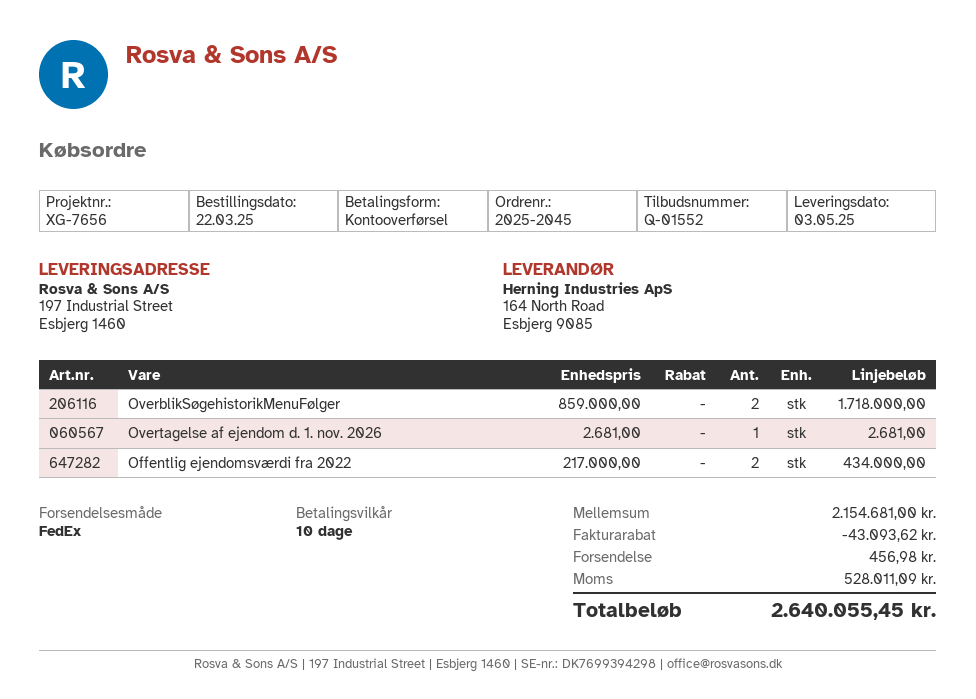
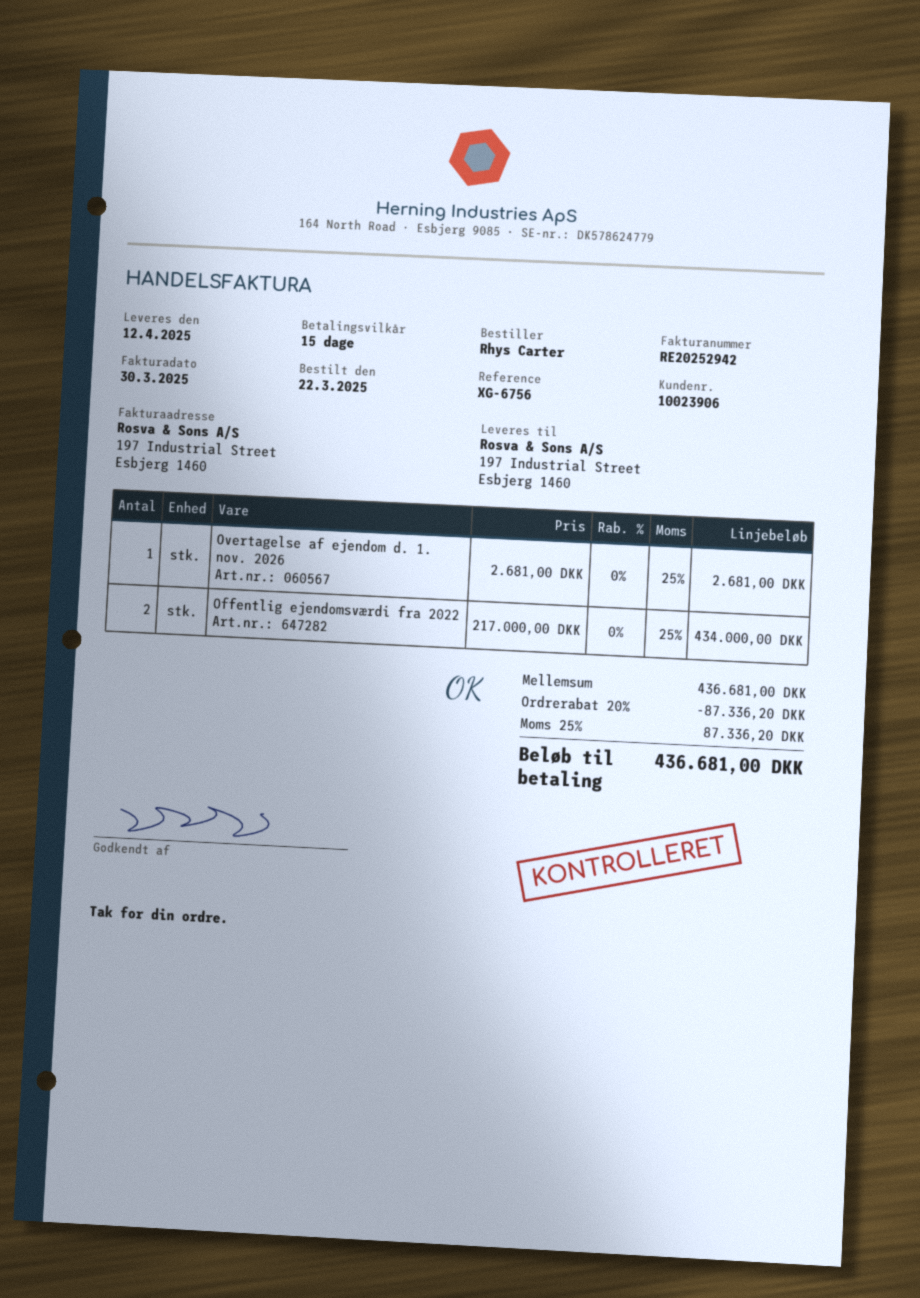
delivery date: 2025-05-03 -> 2025-04-12
payment terms: 10 days -> 15 days
reference: XG-7656 -> XG-6756
OverblikSøgehistorikMenuFølger: 2 x 859000.00 = 1718000.00 -> none
subtotal: 2154681.00 -> 436681.00
discount: 43093.62 -> 87336.20
shipping: 456.98 -> none
tax: 528011.09 -> 87336.20
total: 2640055.45 -> 436681.00

